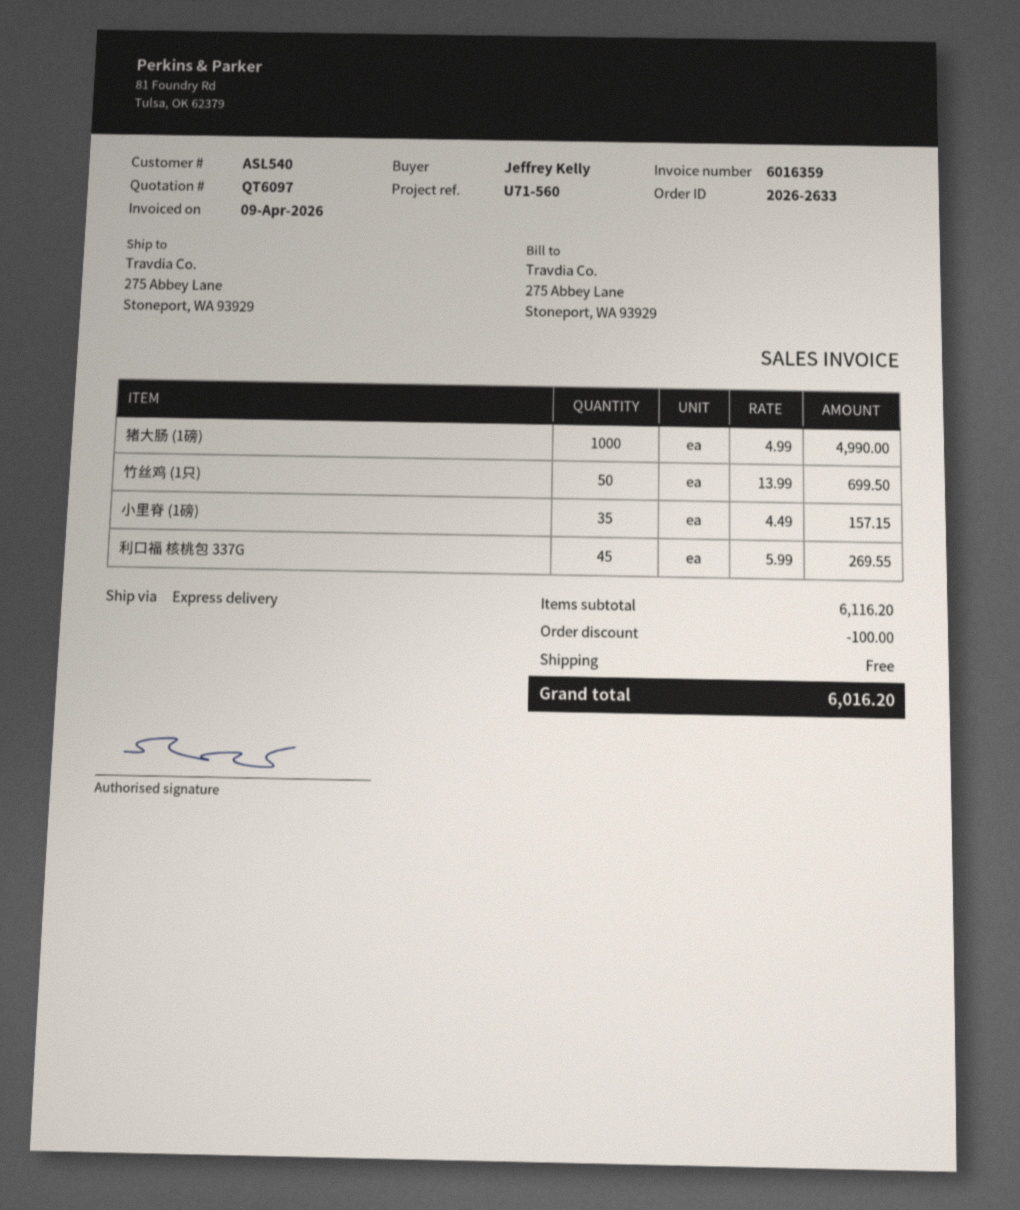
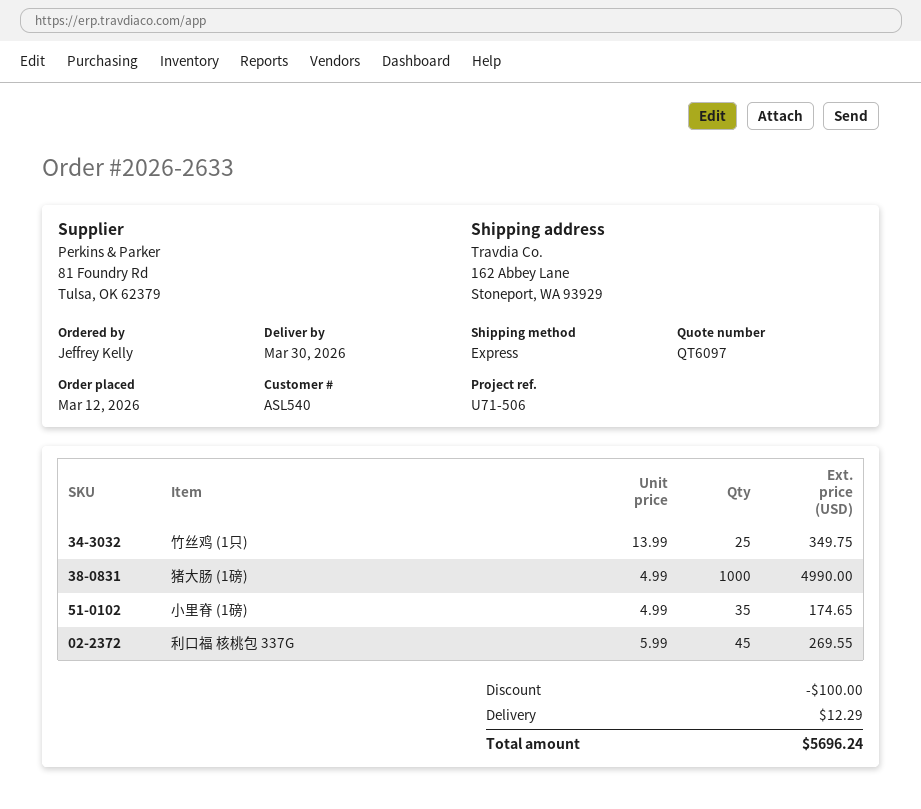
reference: U71-560 -> U71-506
ship to: 275 Abbey Lane, Stoneport, WA 93929 -> 162 Abbey Lane, Stoneport, WA 93929
竹丝鸡 (1只): 50 x 13.99 = 699.50 -> 25 x 13.99 = 349.75
小里脊 (1磅): 35 x 4.49 = 157.15 -> 35 x 4.99 = 174.65
shipping: 0.00 -> 12.29
total: 6016.20 -> 5696.24

